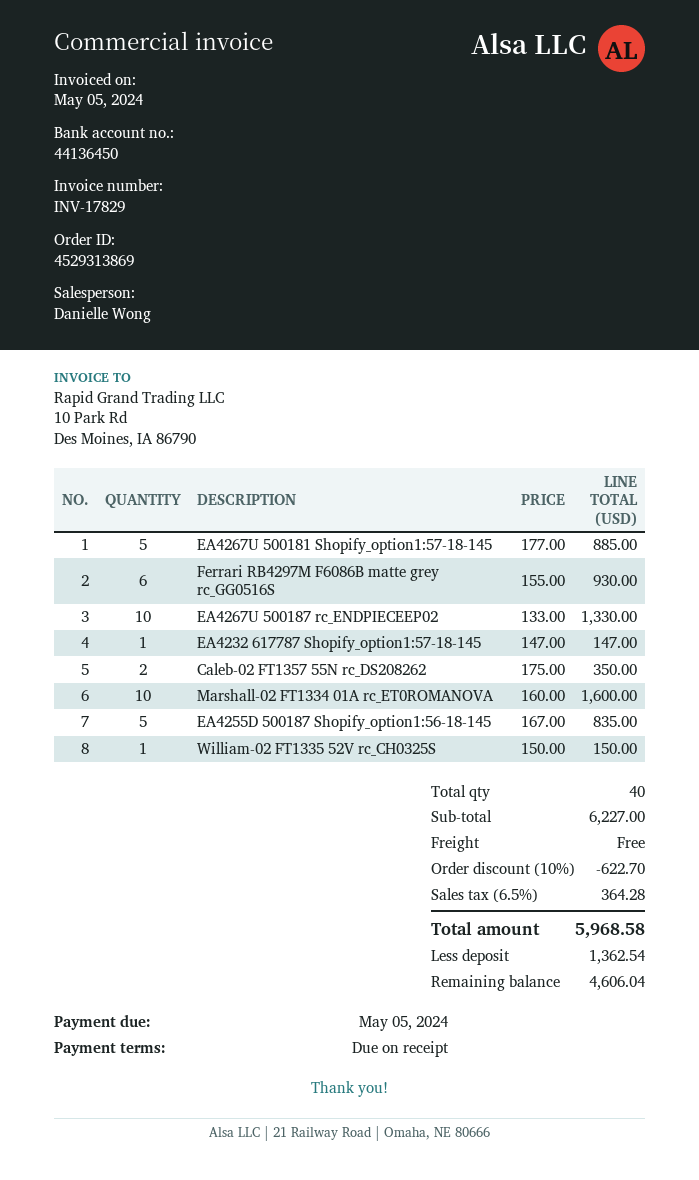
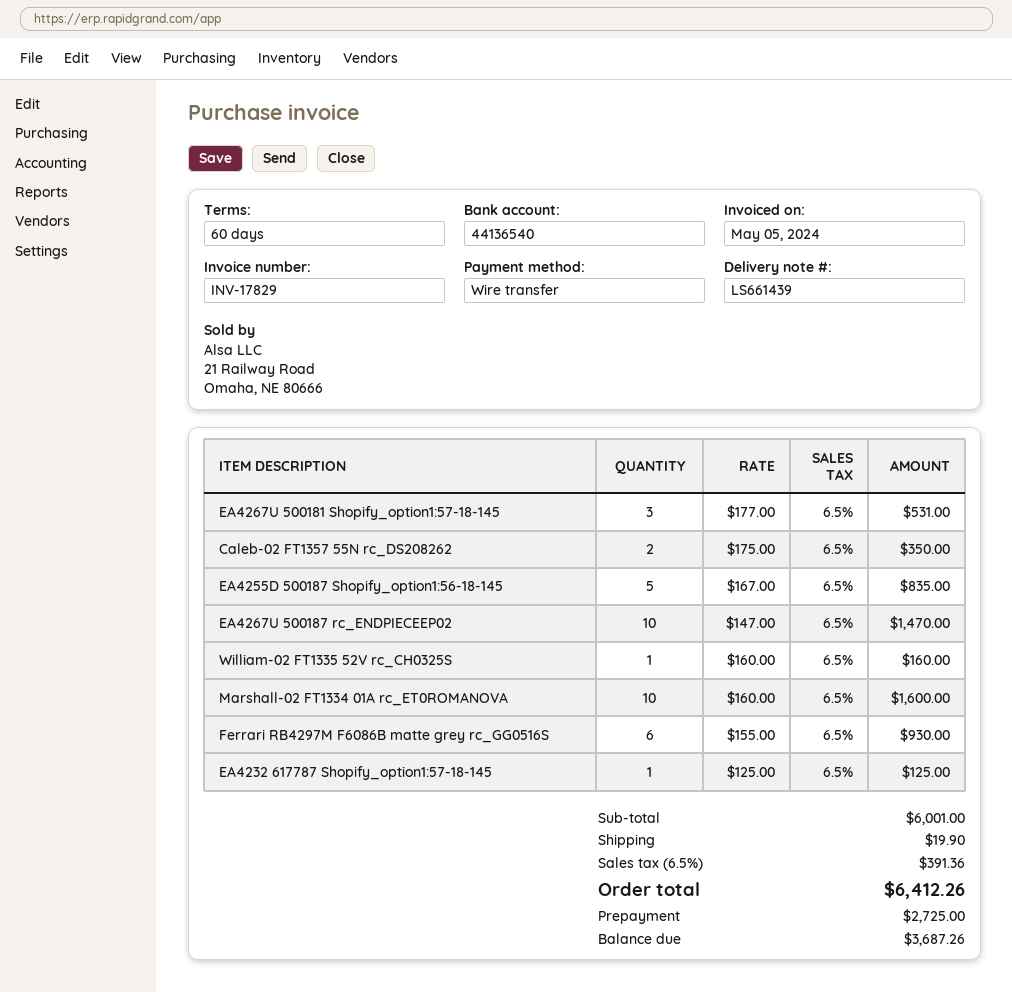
payment terms: on receipt -> 60 days
bank account: 44136450 -> 44136540
EA4267U 500181 Shopify_option1:57-18-145: 5 x 177.00 = 885.00 -> 3 x 177.00 = 531.00
EA4267U 500187 rc_ENDPIECEEP02: 10 x 133.00 = 1330.00 -> 10 x 147.00 = 1470.00
EA4232 617787 Shopify_option1:57-18-145: 1 x 147.00 = 147.00 -> 1 x 125.00 = 125.00
William-02 FT1335 52V rc_CH0325S: 1 x 150.00 = 150.00 -> 1 x 160.00 = 160.00
subtotal: 6227.00 -> 6001.00
discount: 10% = 622.70 -> none
shipping: 0.00 -> 19.90
tax: 6.5% = 364.28 -> 6.5% = 391.36
total: 5968.58 -> 6412.26
deposit: 1362.54 -> 2725.00
balance: 4606.04 -> 3687.26

